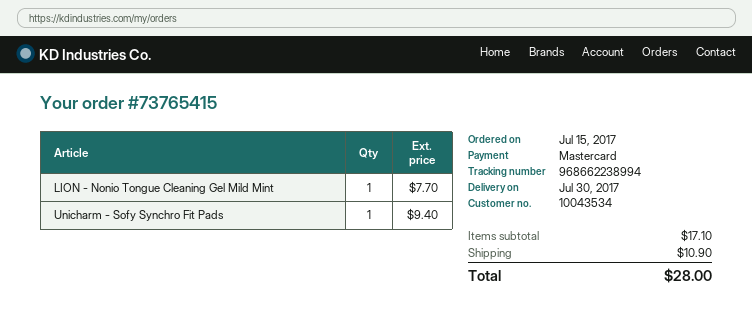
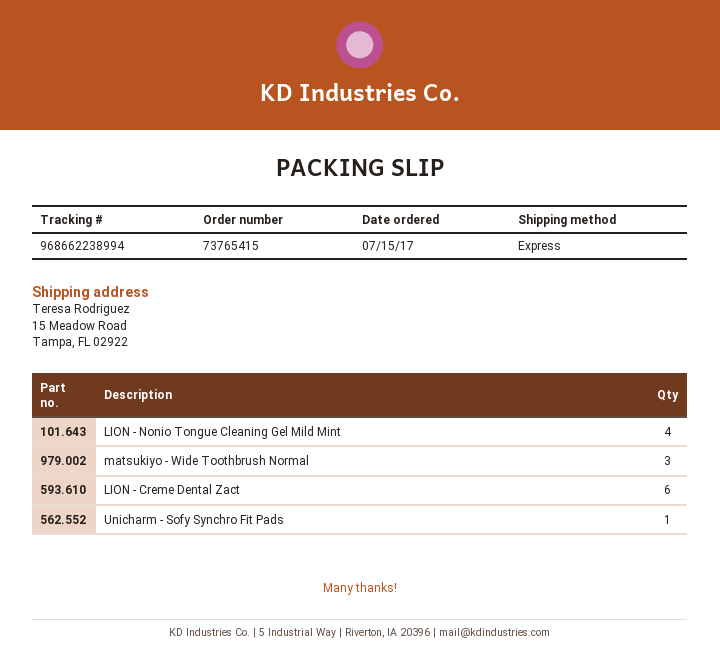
LION - Nonio Tongue Cleaning Gel Mild Mint: 1 -> 4
matsukiyo - Wide Toothbrush Normal: none -> 3
LION - Creme Dental Zact: none -> 6

